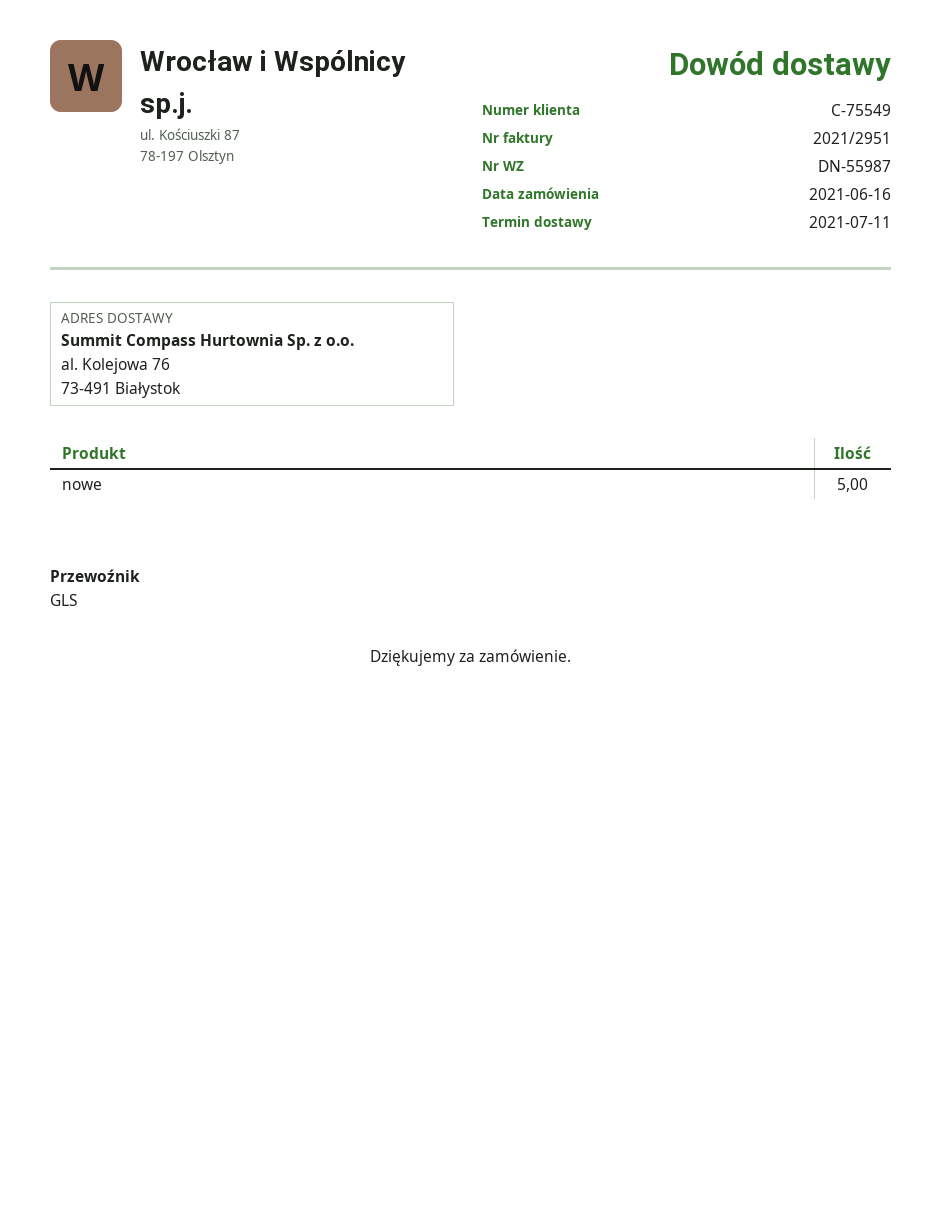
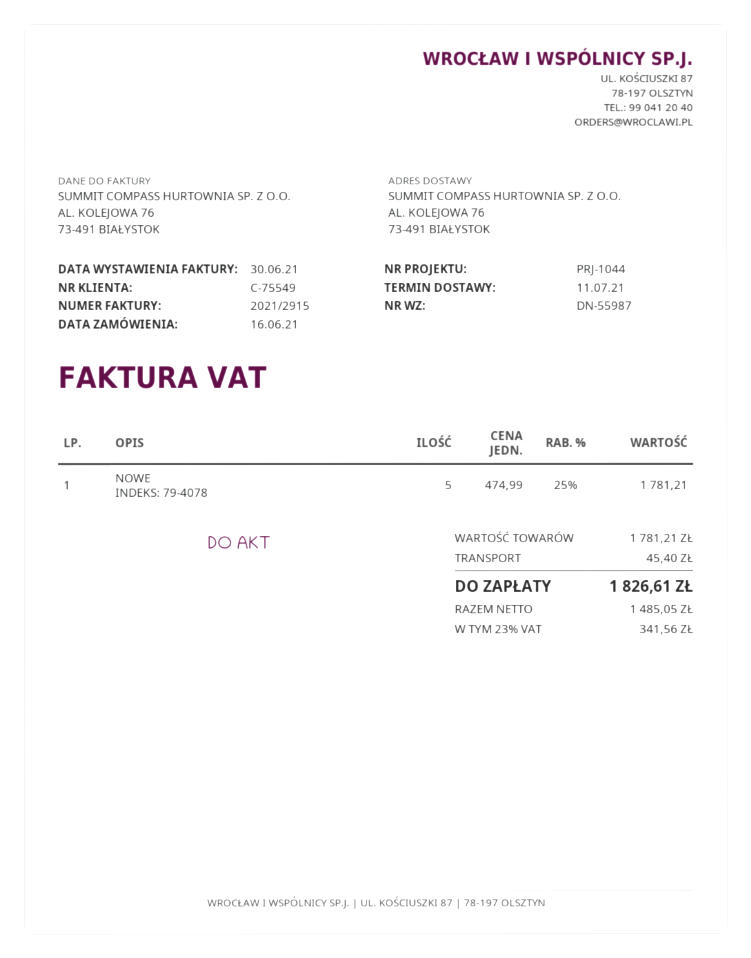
invoice number: 2021/2951 -> 2021/2915

